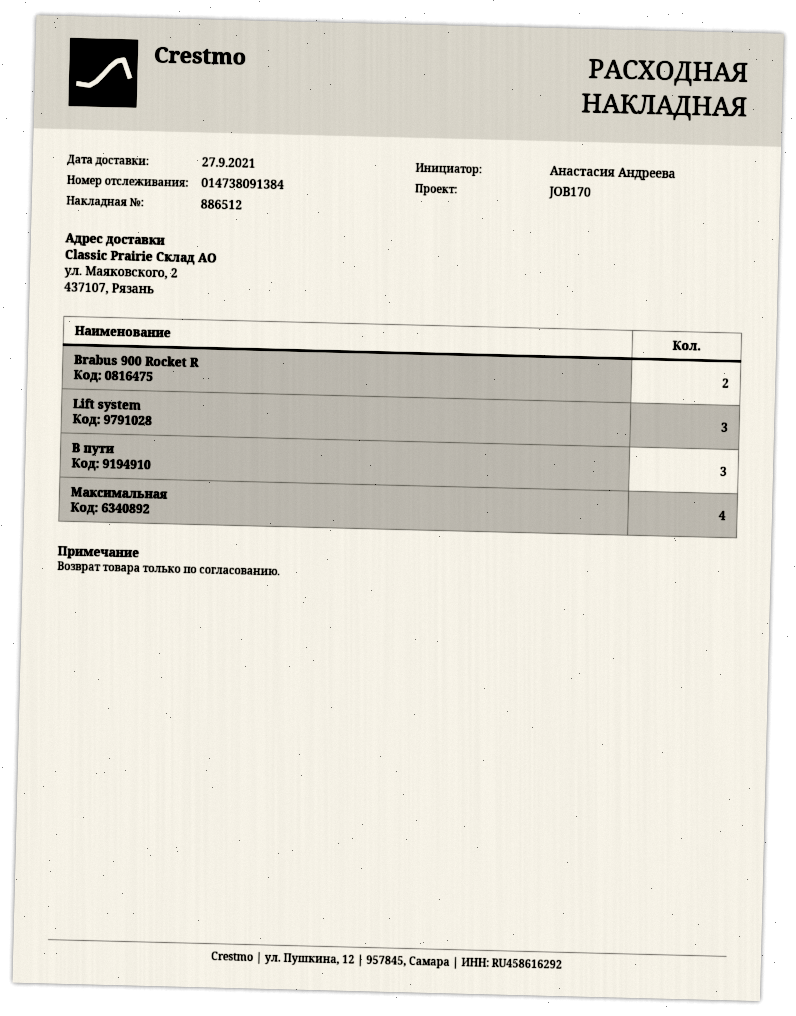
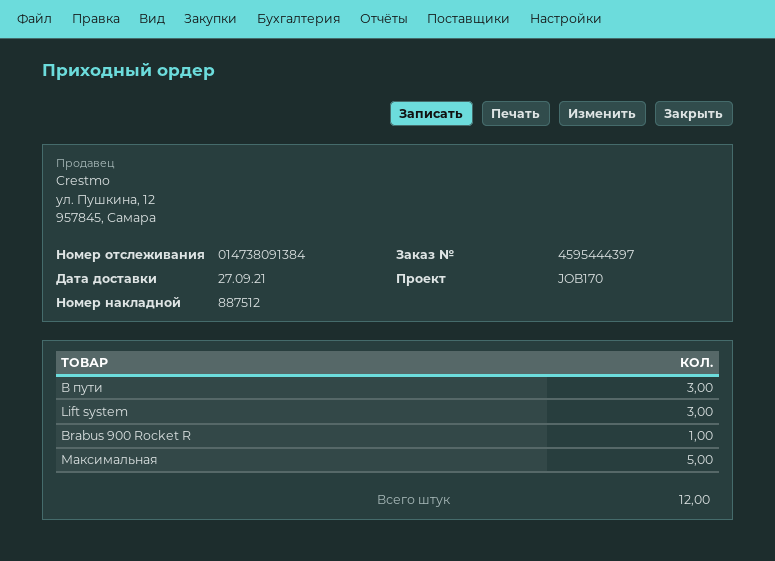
delivery note number: 886512 -> 887512
Brabus 900 Rocket R: 2 -> 1
Максимальная: 4 -> 5

